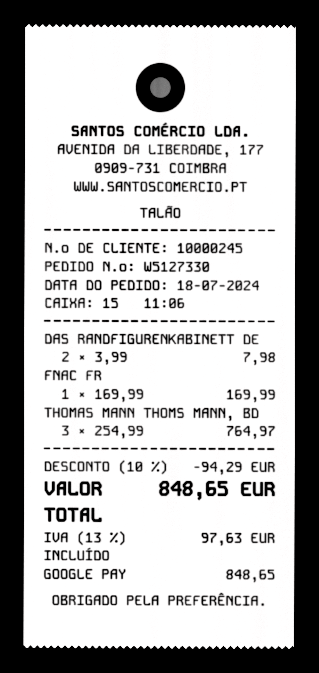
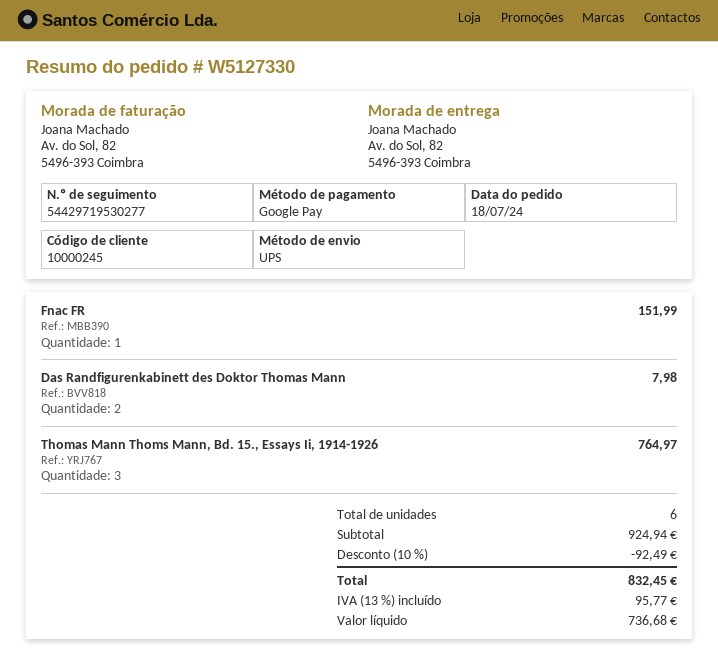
FNAC FR: 1 for 169.99 -> 1 for 151.99
discount: 10% = 94.29 -> 10% = 92.49
tax: 13% = 97.63 -> 13% = 95.77
total: 848.65 -> 832.45

